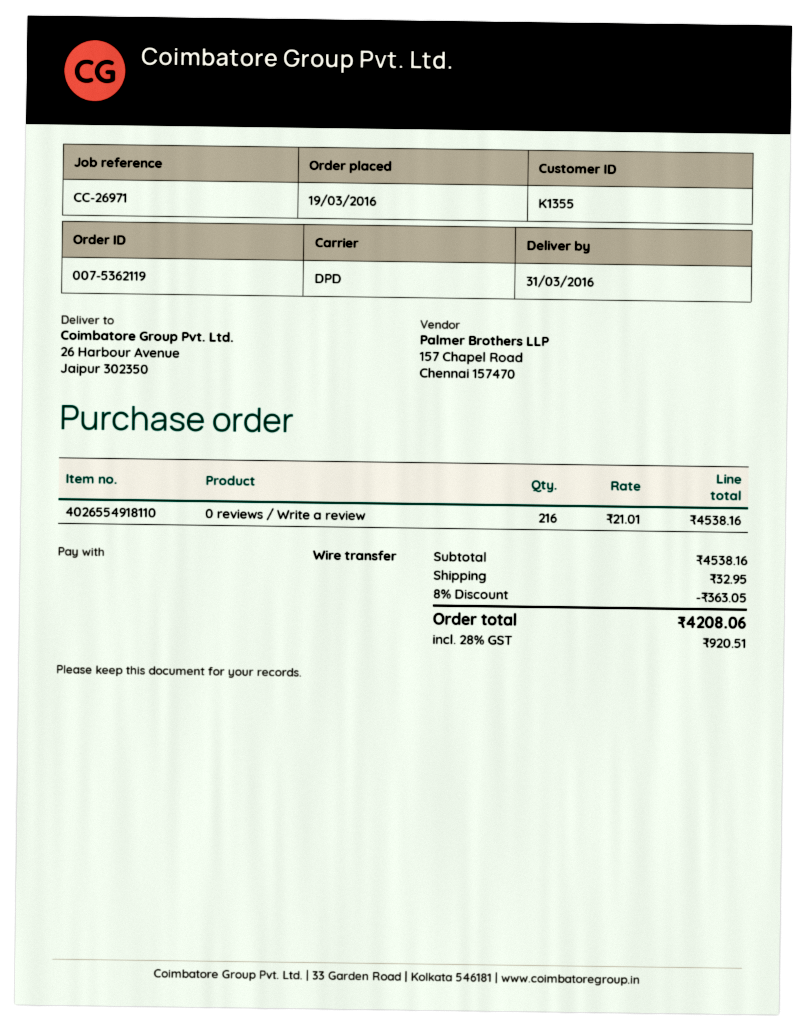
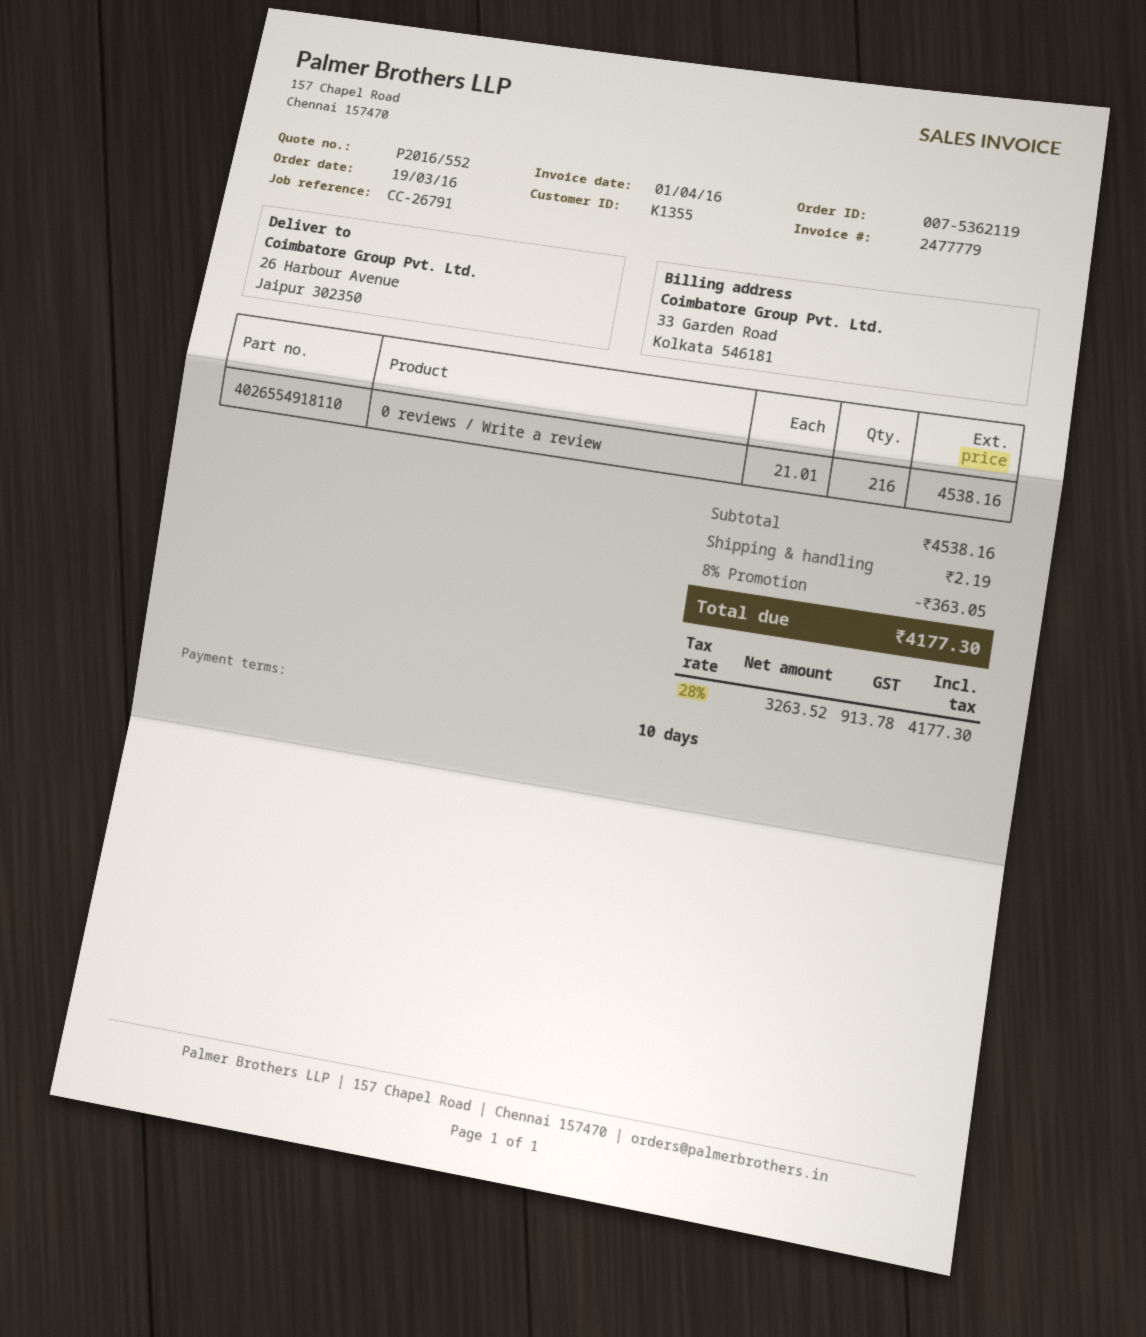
reference: CC-26971 -> CC-26791
shipping: 32.95 -> 2.19
tax: 28% = 920.51 -> 28% = 913.78
total: 4208.06 -> 4177.30

